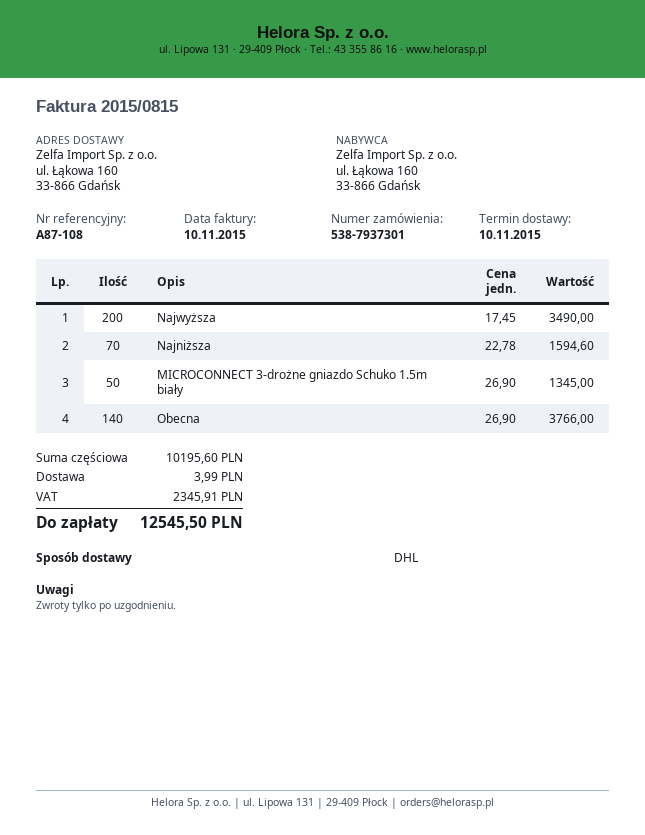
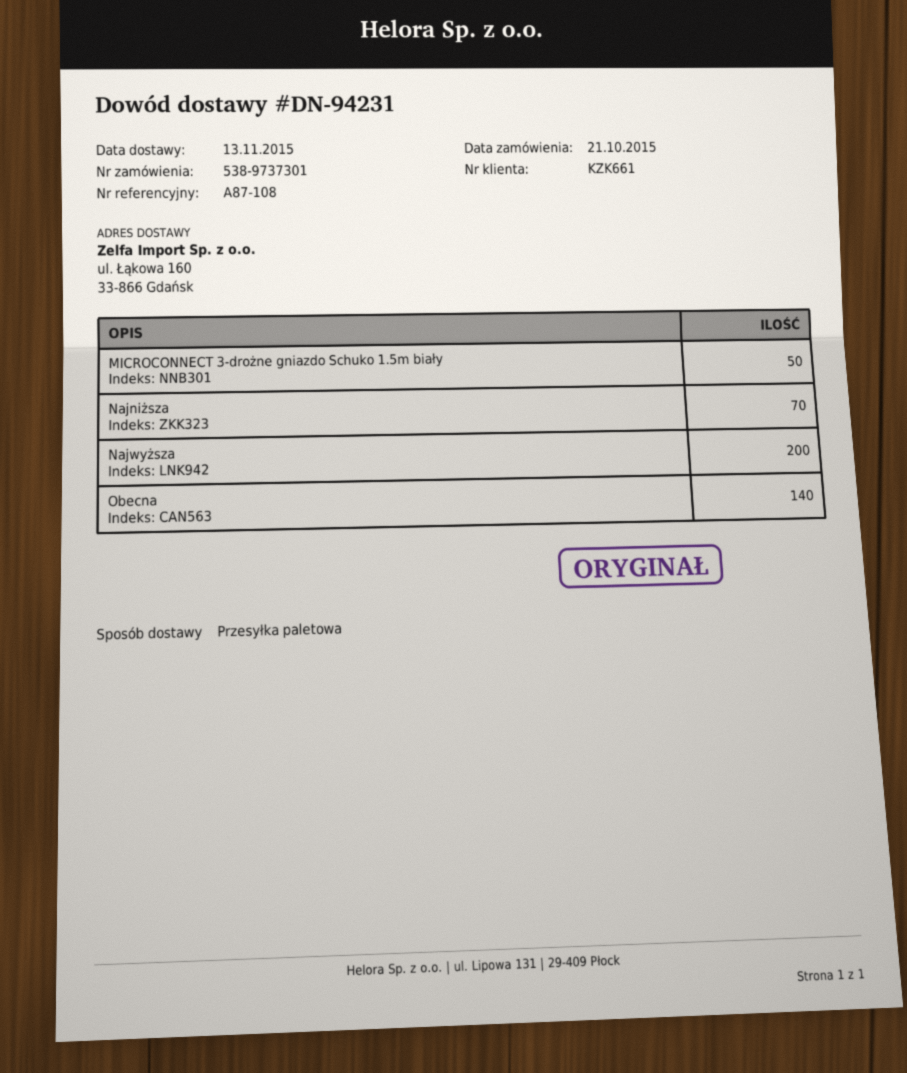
order number: 538-7937301 -> 538-9737301
delivery date: 2015-11-10 -> 2015-11-13
shipping method: DHL -> pallet freight

